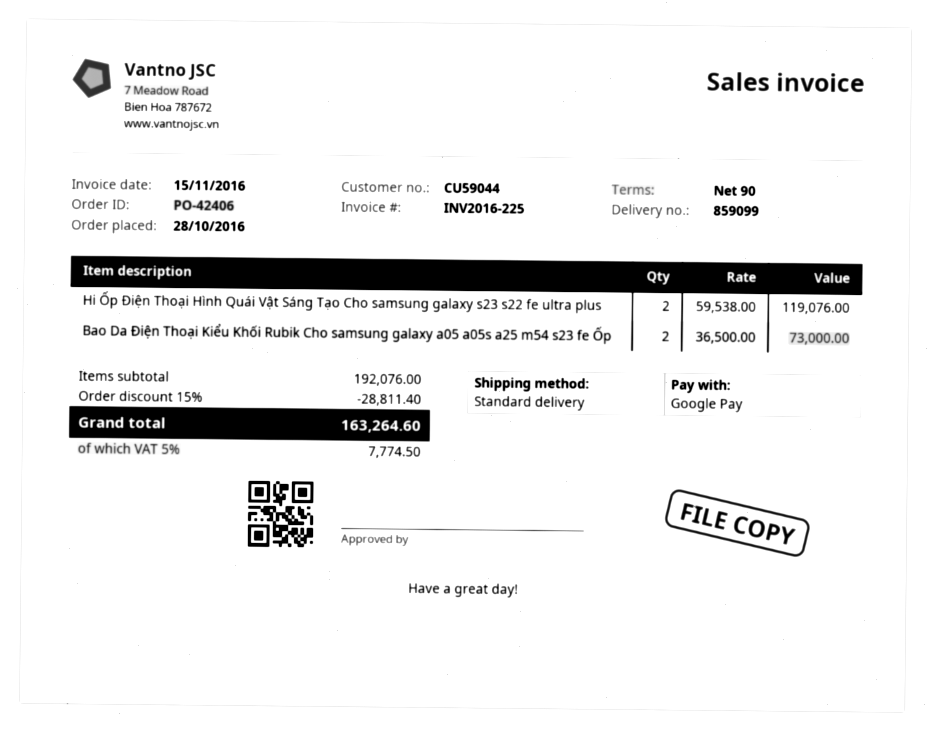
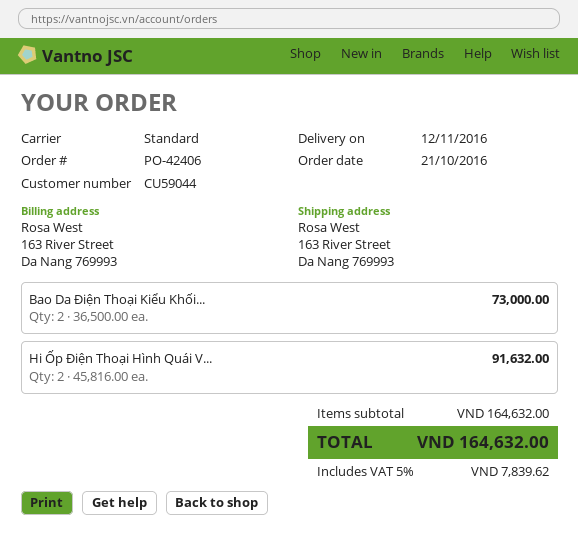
order date: 2016-10-28 -> 2016-10-21
Hi Ốp Điện Thoại Hình Quái Vật Sáng Tạo Cho samsung galaxy s23 s22 fe ultra plus: 2 x 59538.00 = 119076.00 -> 2 x 45816.00 = 91632.00
subtotal: 192076.00 -> 164632.00
discount: 15% = 28811.40 -> none
tax: 5% = 7774.50 -> 5% = 7839.62
total: 163264.60 -> 164632.00

